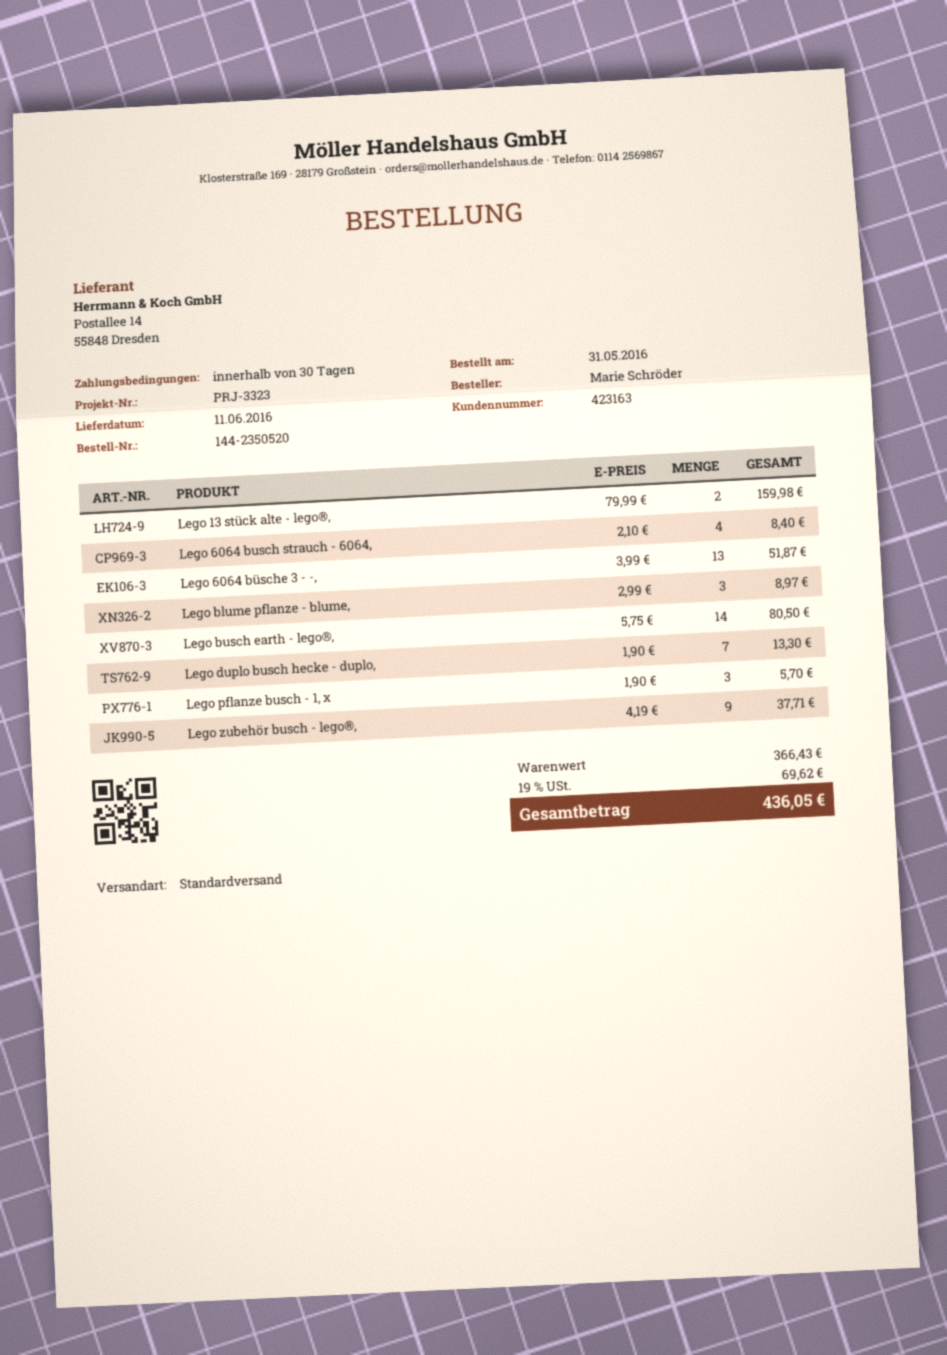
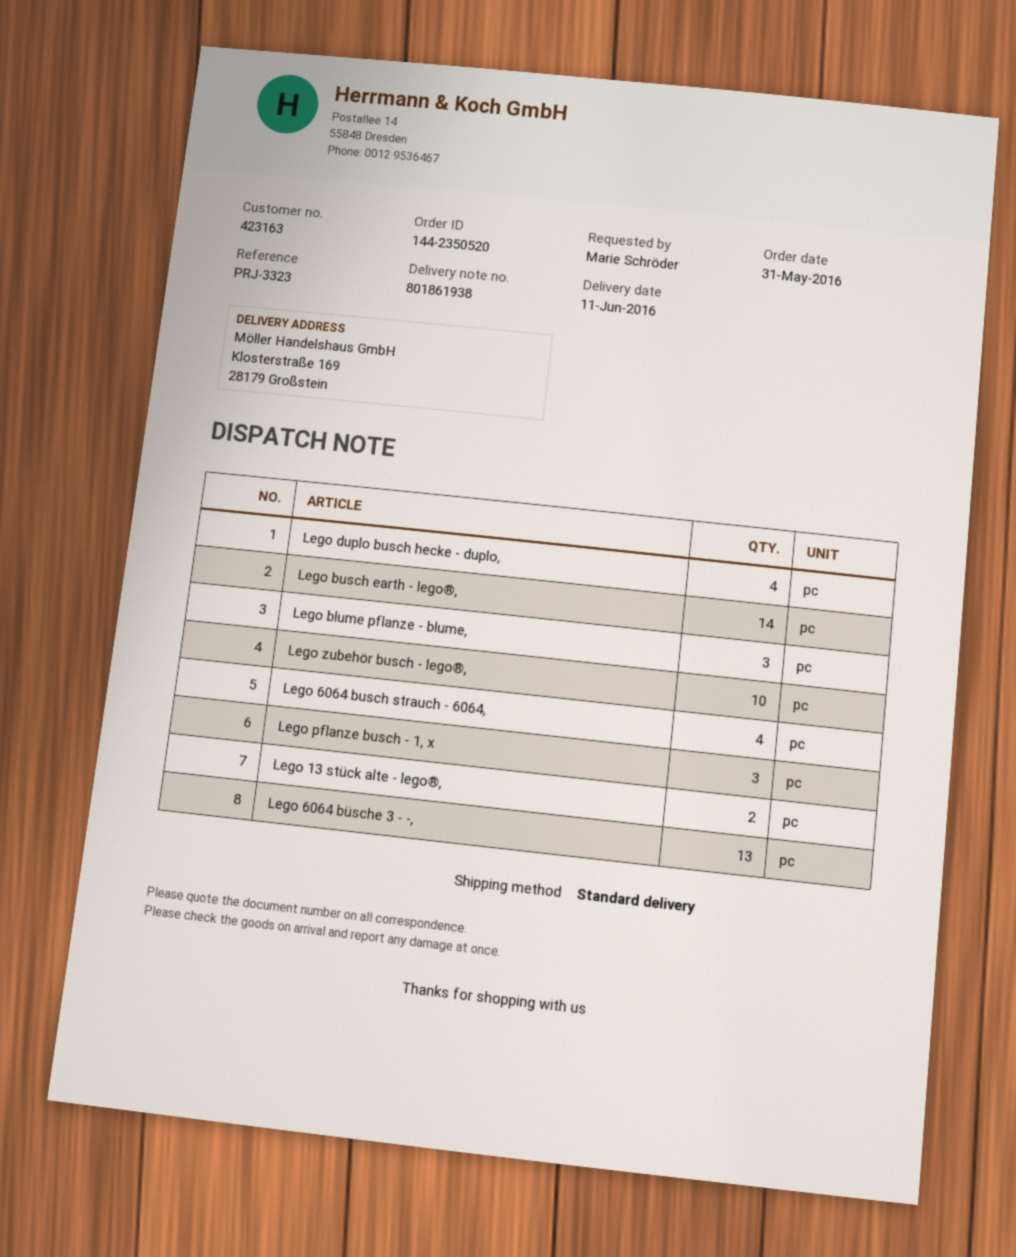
Lego duplo busch hecke - duplo,: 7 -> 4
Lego zubehör busch - lego®,: 9 -> 10

